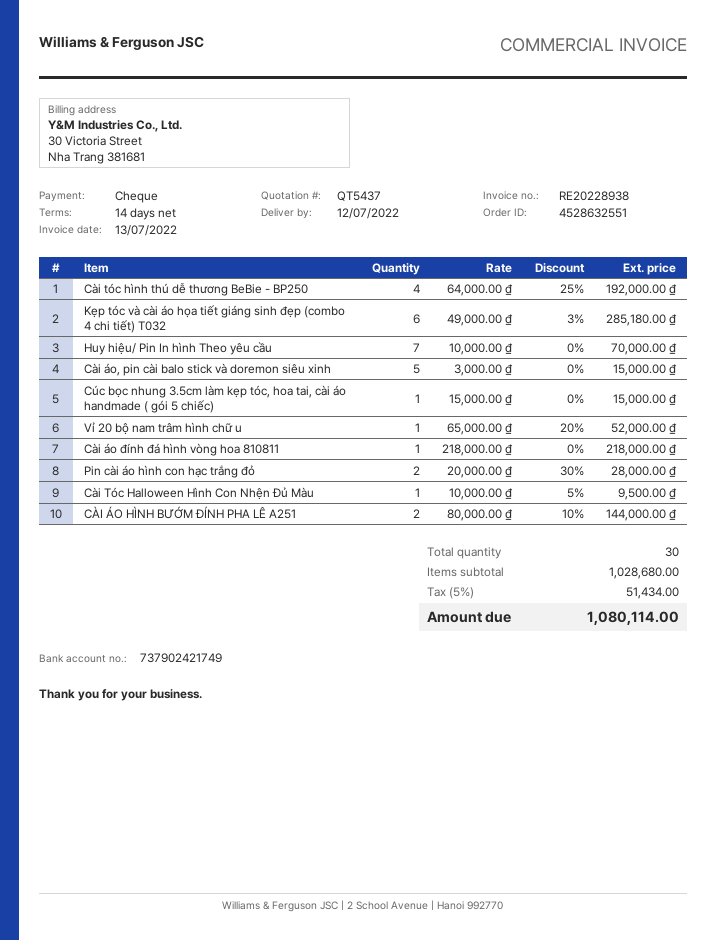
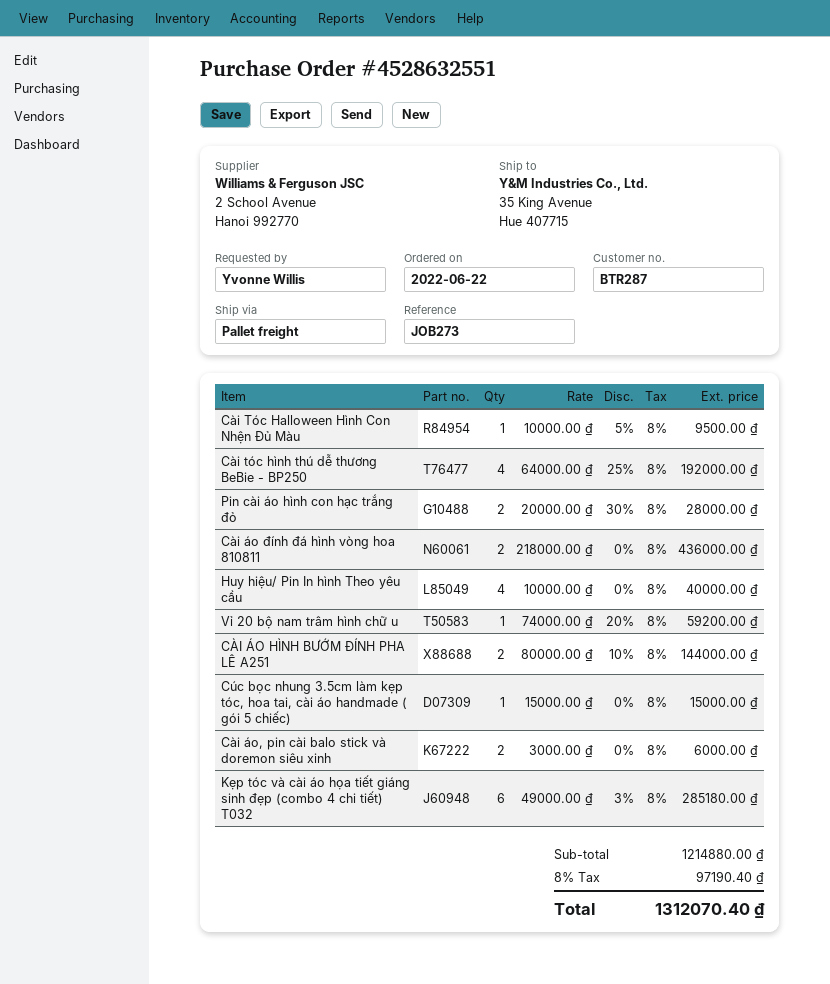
Huy hiệu/ Pin In hình Theo yêu cầu: 7 x 10000.00 = 70000.00 -> 4 x 10000.00 = 40000.00
Cài áo, pin cài balo stick và doremon siêu xinh: 5 x 3000.00 = 15000.00 -> 2 x 3000.00 = 6000.00
Vỉ 20 bộ nam trâm hình chữ u: 1 x 65000.00 - 20% = 52000.00 -> 1 x 74000.00 - 20% = 59200.00
Cài áo đính đá hình vòng hoa 810811: 1 x 218000.00 = 218000.00 -> 2 x 218000.00 = 436000.00
subtotal: 1028680.00 -> 1214880.00
tax: 5% = 51434.00 -> 8% = 97190.40
total: 1080114.00 -> 1312070.40

